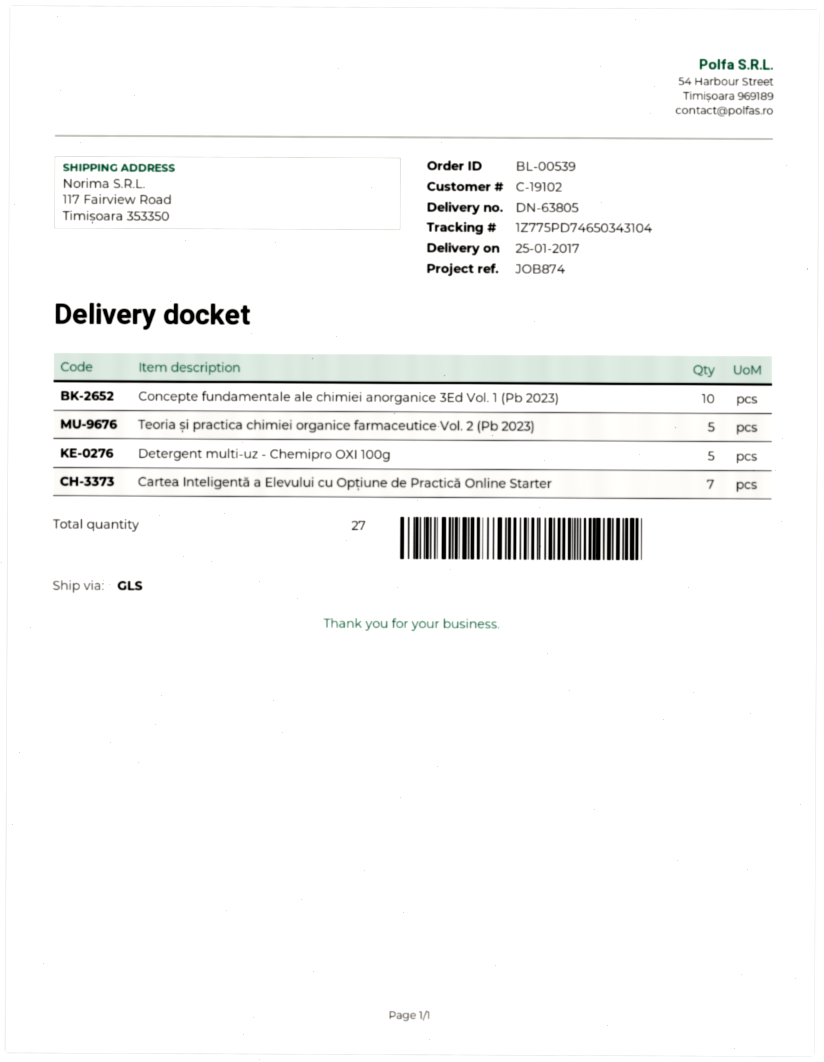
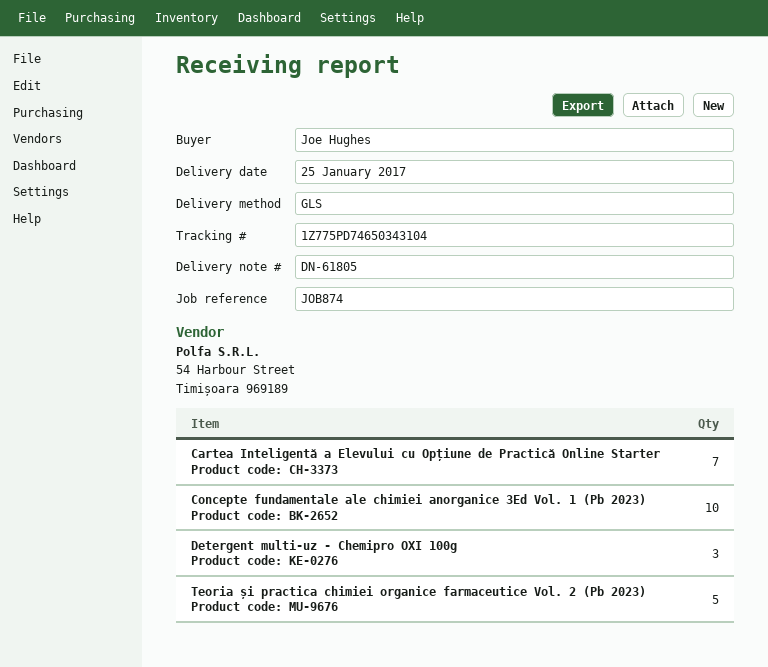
delivery note number: DN-63805 -> DN-61805
Detergent multi-uz - Chemipro OXI 100g: 5 -> 3

